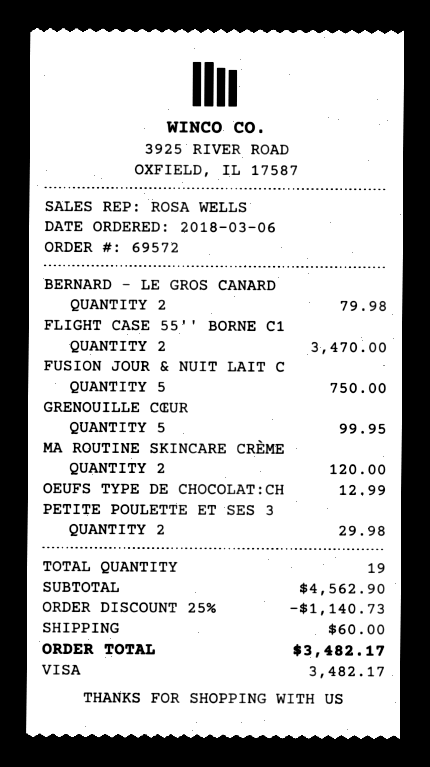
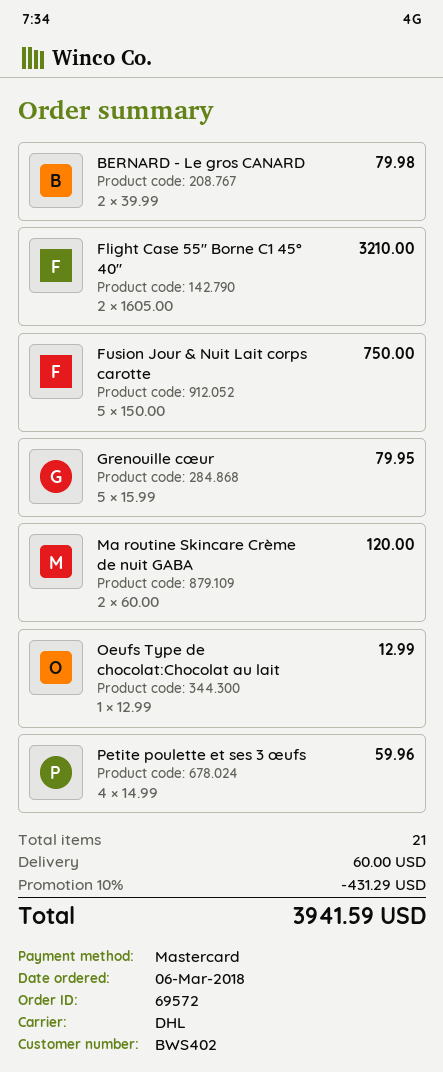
payment method: Visa -> Mastercard
FLIGHT CASE 55'' BORNE C1: 2 for 3470.00 -> 2 for 3210.00
GRENOUILLE CŒUR: 5 for 99.95 -> 5 for 79.95
PETITE POULETTE ET SES 3: 2 for 29.98 -> 4 for 59.96
total quantity: 19 -> 21
discount: 25% = 1140.73 -> 10% = 431.29
total: 3482.17 -> 3941.59

